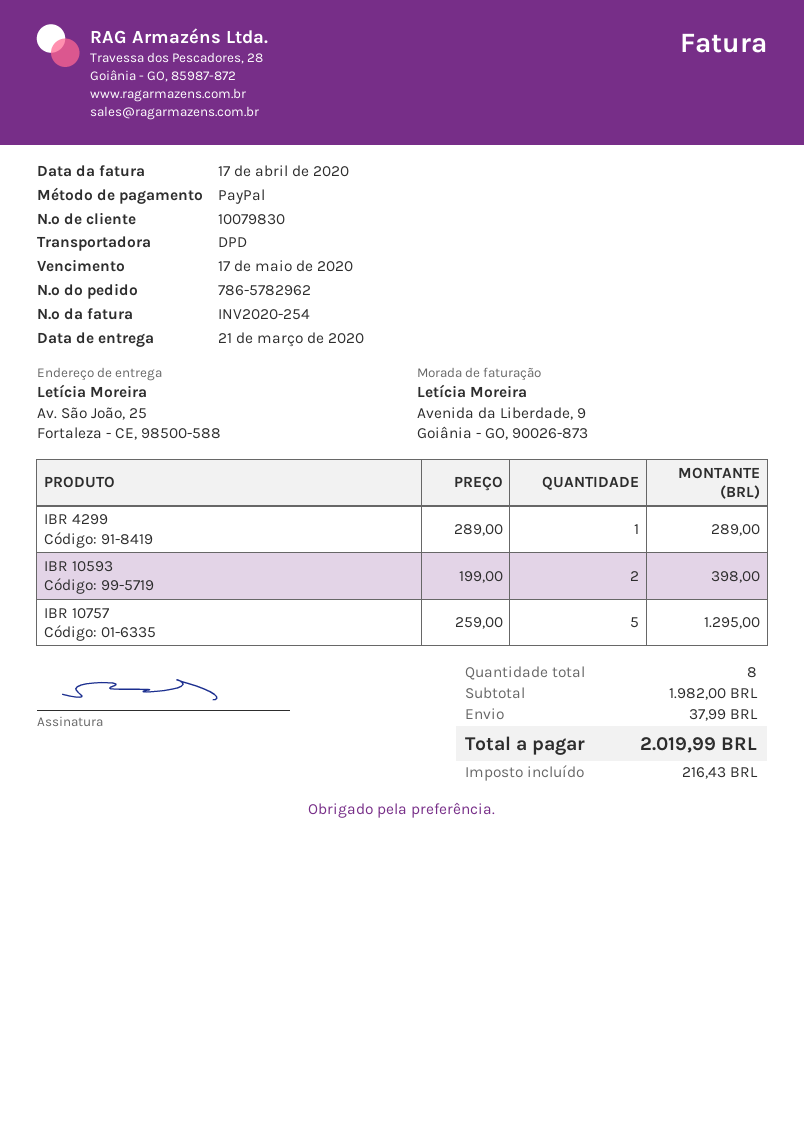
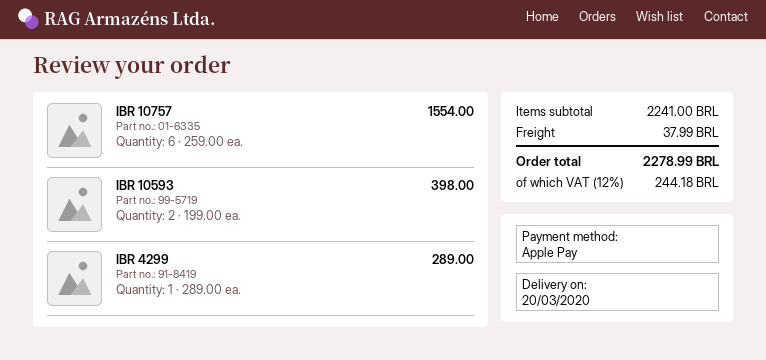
delivery date: 2020-03-21 -> 2020-03-20
payment method: PayPal -> Apple Pay
IBR 10757: 5 x 259.00 = 1295.00 -> 6 x 259.00 = 1554.00
subtotal: 1982.00 -> 2241.00
tax: 216.43 -> 244.18
total: 2019.99 -> 2278.99

